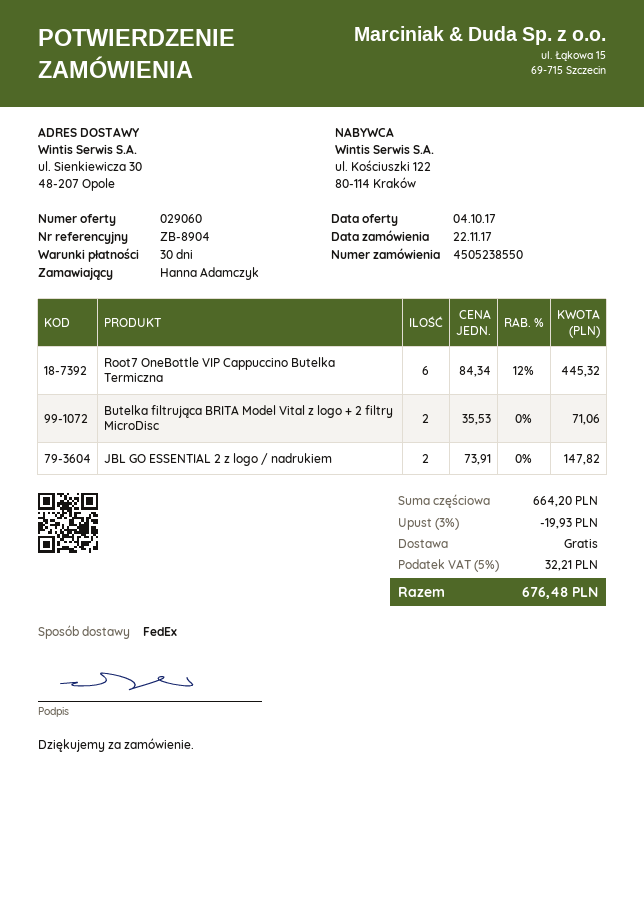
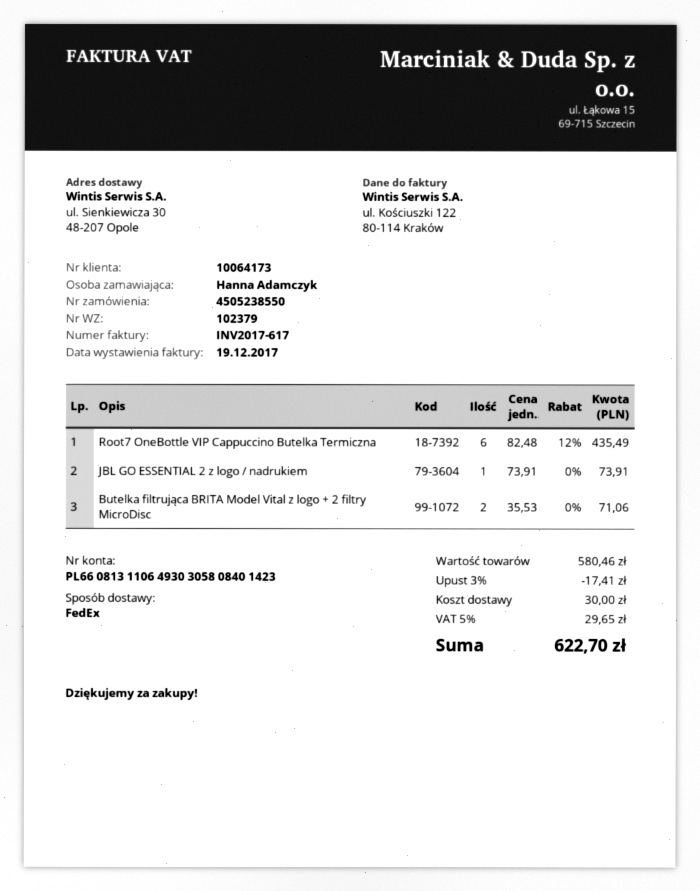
Root7 OneBottle VIP Cappuccino Butelka Termiczna: 6 x 84.34 - 12% = 445.32 -> 6 x 82.48 - 12% = 435.49
JBL GO ESSENTIAL 2 z logo / nadrukiem: 2 x 73.91 = 147.82 -> 1 x 73.91 = 73.91
subtotal: 664.20 -> 580.46
discount: 3% = 19.93 -> 3% = 17.41
shipping: 0.00 -> 30.00
tax: 5% = 32.21 -> 5% = 29.65
total: 676.48 -> 622.70

